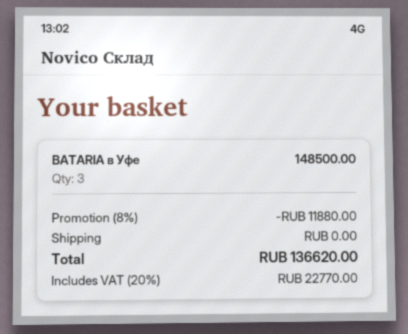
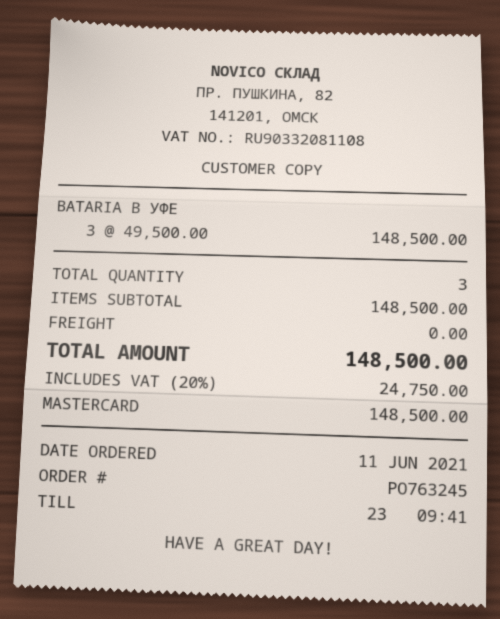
discount: 8% = 11880.00 -> none
tax: 20% = 22770.00 -> 20% = 24750.00
total: 136620.00 -> 148500.00

